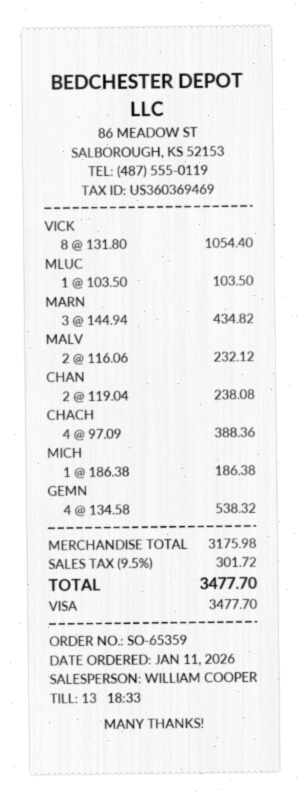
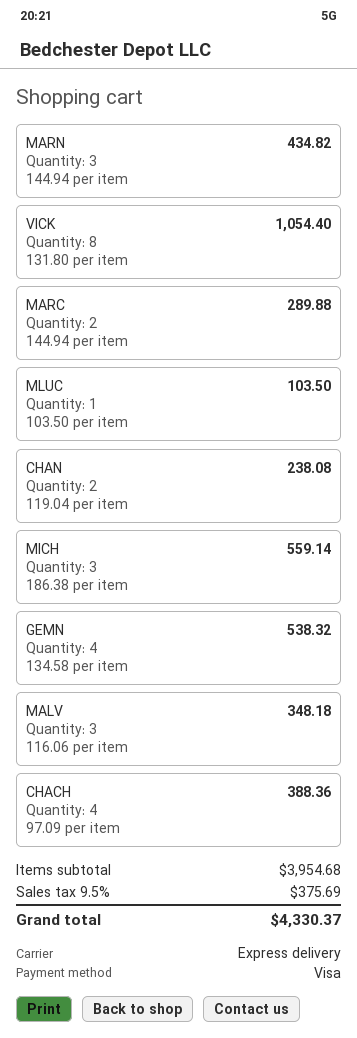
MALV: 2 x 116.06 = 232.12 -> 3 x 116.06 = 348.18
MICH: 1 x 186.38 = 186.38 -> 3 x 186.38 = 559.14
MARC: none -> 2 x 144.94 = 289.88
subtotal: 3175.98 -> 3954.68
tax: 9.5% = 301.72 -> 9.5% = 375.69
total: 3477.70 -> 4330.37

